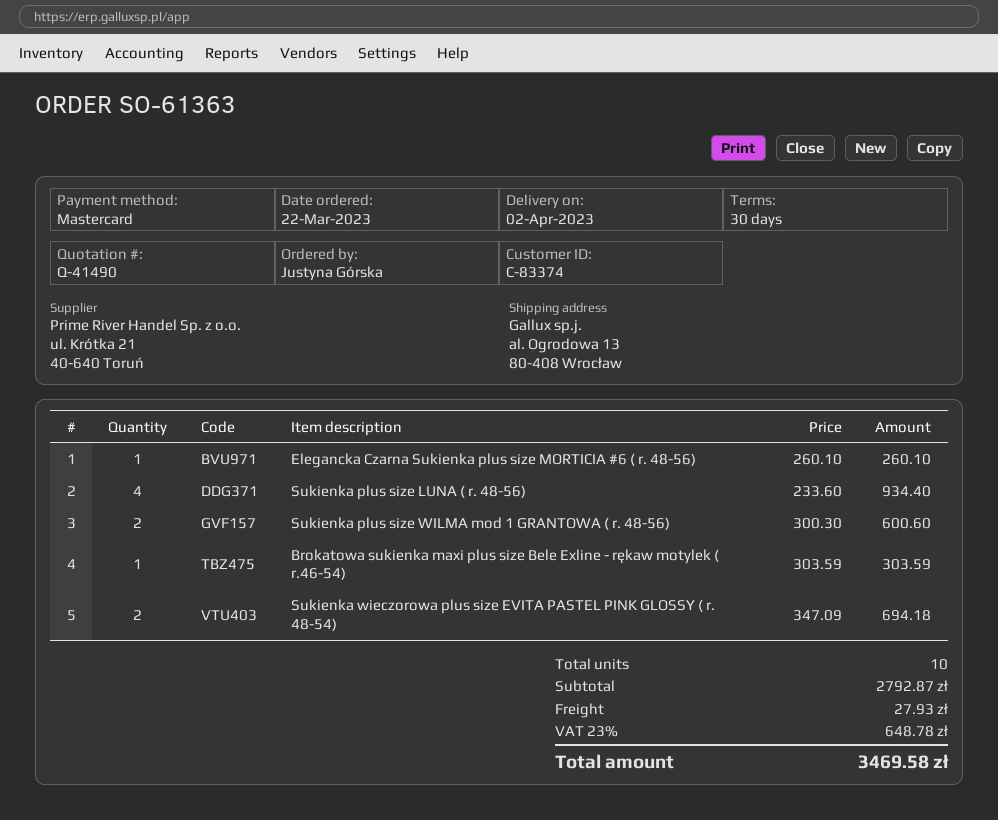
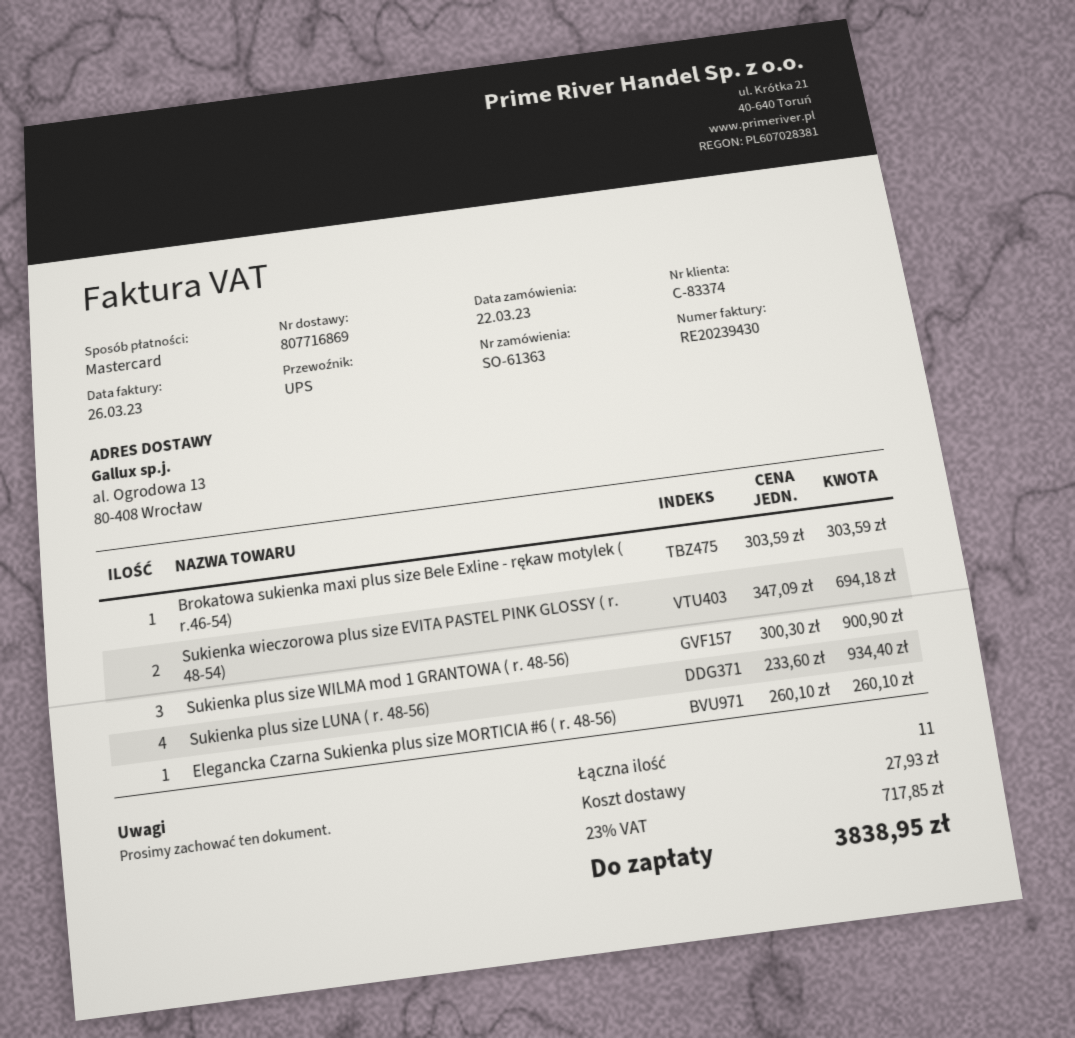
Sukienka plus size WILMA mod 1 GRANTOWA ( r. 48-56): 2 x 300.30 = 600.60 -> 3 x 300.30 = 900.90
total quantity: 10 -> 11
tax: 23% = 648.78 -> 23% = 717.85
total: 3469.58 -> 3838.95

